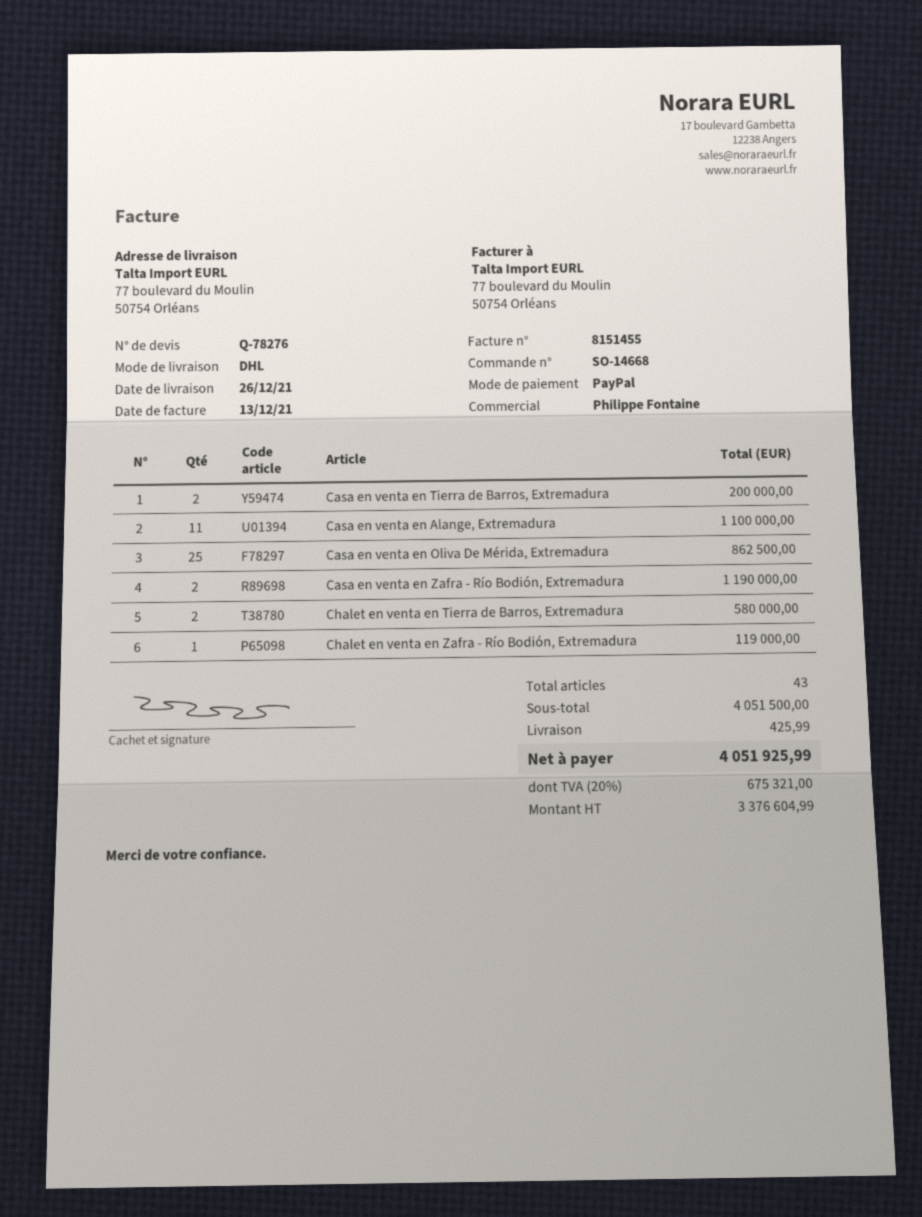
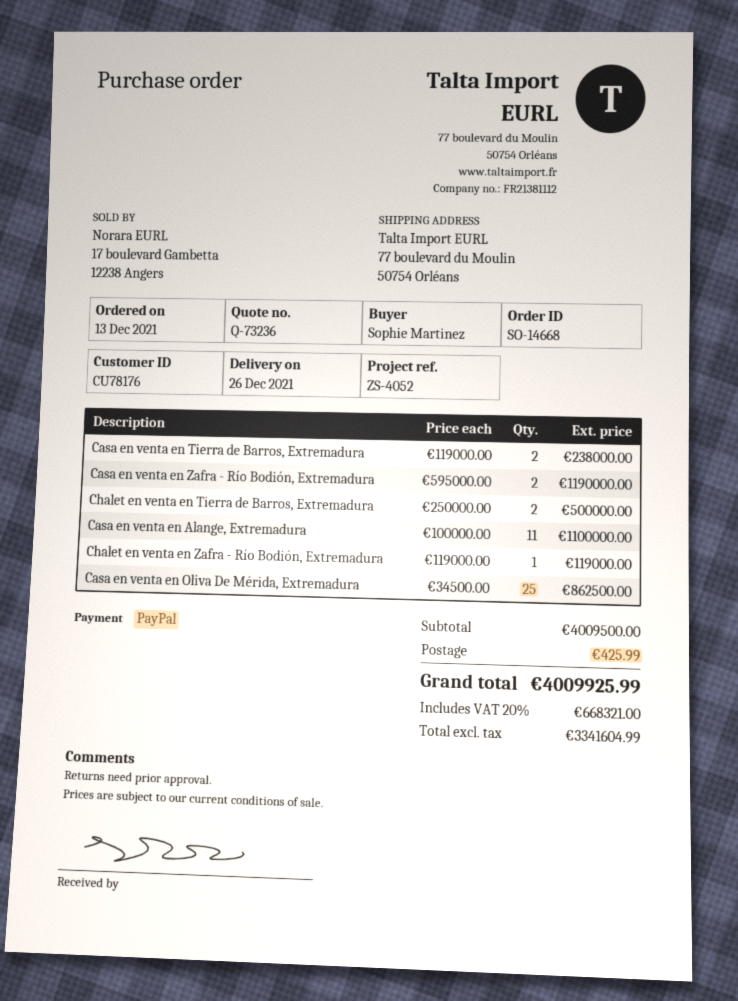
quote number: Q-78276 -> Q-73236
Casa en venta en Tierra de Barros, Extremadura: 2 for 200000.00 -> 2 for 238000.00
Chalet en venta en Tierra de Barros, Extremadura: 2 for 580000.00 -> 2 for 500000.00
subtotal: 4051500.00 -> 4009500.00
net: 3376604.99 -> 3341604.99
tax: 20% = 675321.00 -> 20% = 668321.00
total: 4051925.99 -> 4009925.99

